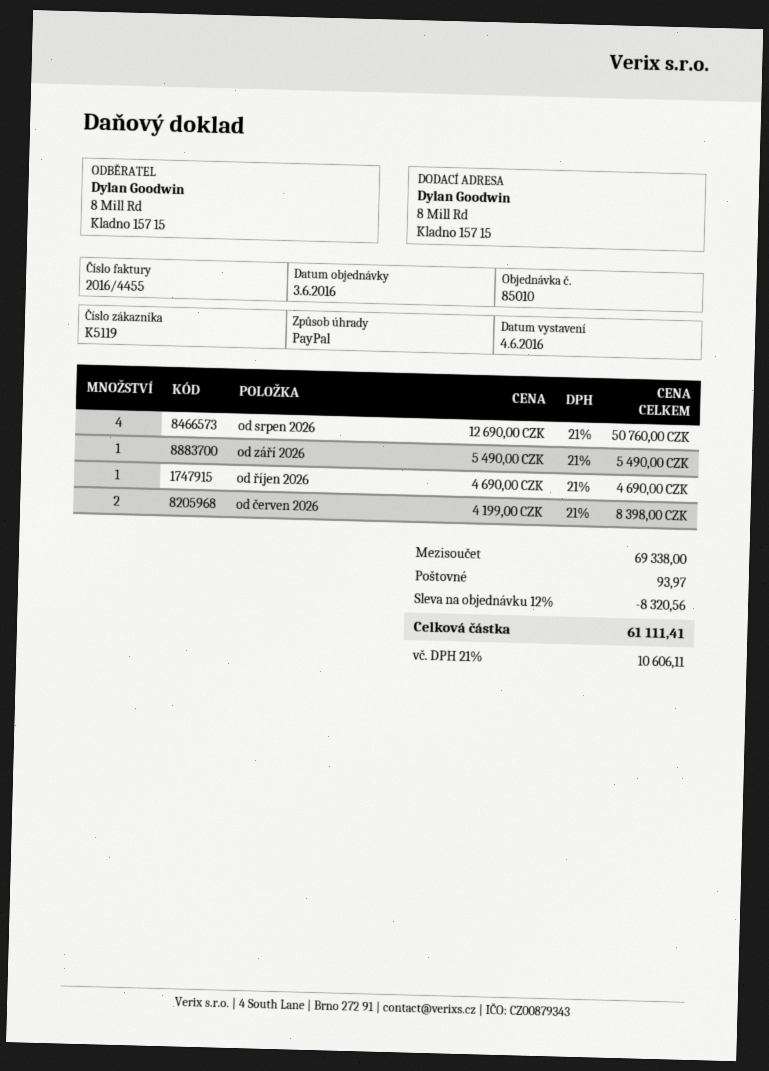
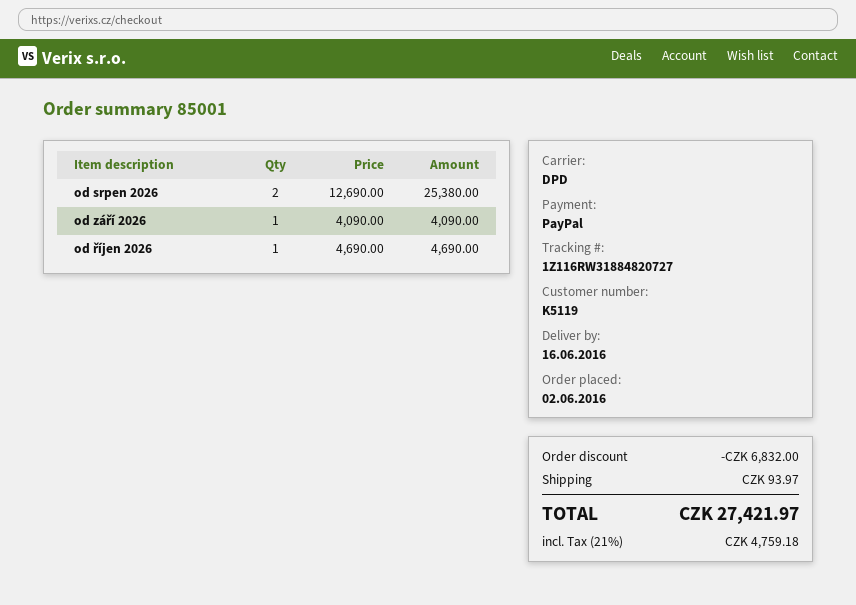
order number: 85010 -> 85001
order date: 2016-06-03 -> 2016-06-02
od srpen 2026: 4 x 12690.00 = 50760.00 -> 2 x 12690.00 = 25380.00
od září 2026: 1 x 5490.00 = 5490.00 -> 1 x 4090.00 = 4090.00
od červen 2026: 2 x 4199.00 = 8398.00 -> none
discount: 8320.56 -> 6832.00
tax: 21% = 10606.11 -> 21% = 4759.18
total: 61111.41 -> 27421.97

